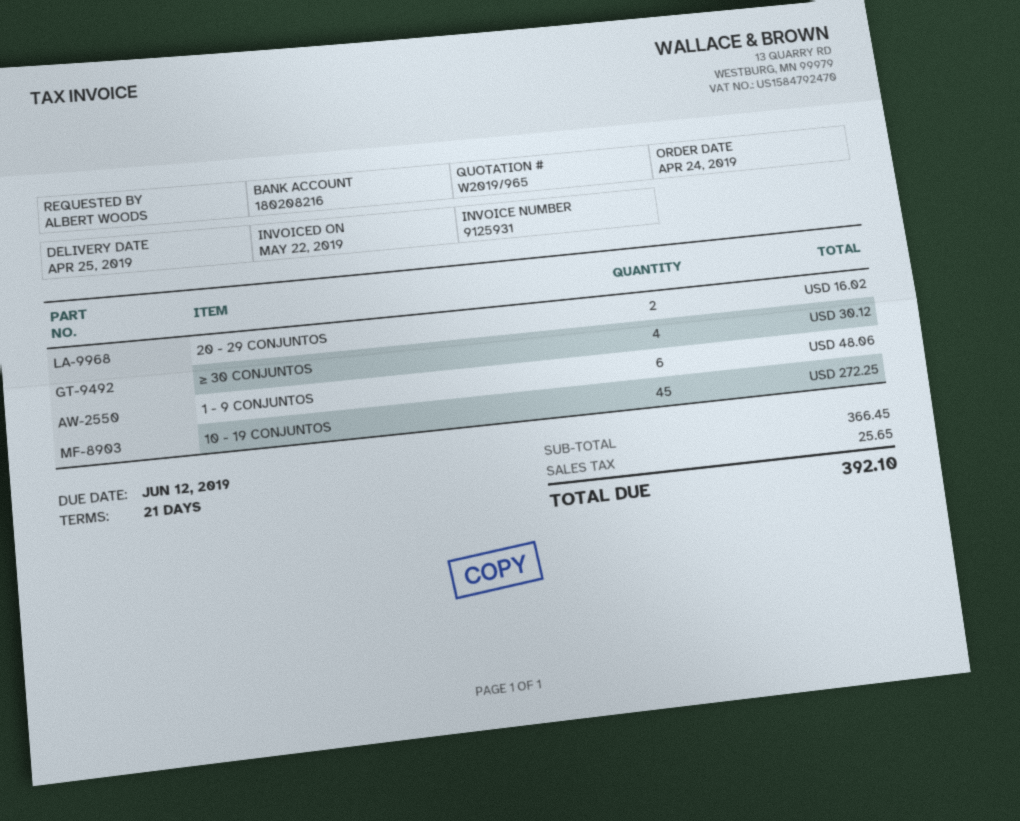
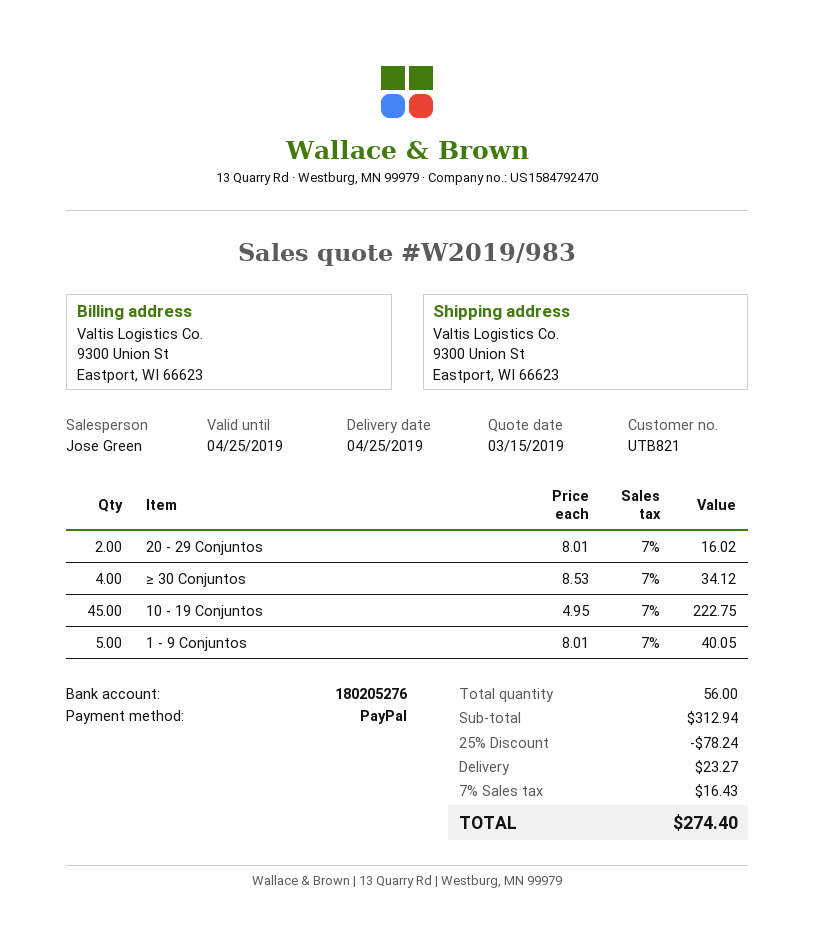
quote number: W2019/965 -> W2019/983
bank account: 180208216 -> 180205276
≥ 30 CONJUNTOS: 4 for 30.12 -> 4 for 34.12
1 - 9 CONJUNTOS: 6 for 48.06 -> 5 for 40.05
10 - 19 CONJUNTOS: 45 for 272.25 -> 45 for 222.75
subtotal: 366.45 -> 312.94
discount: none -> 25% = 78.24
shipping: none -> 23.27
tax: 25.65 -> 16.43
total: 392.10 -> 274.40

